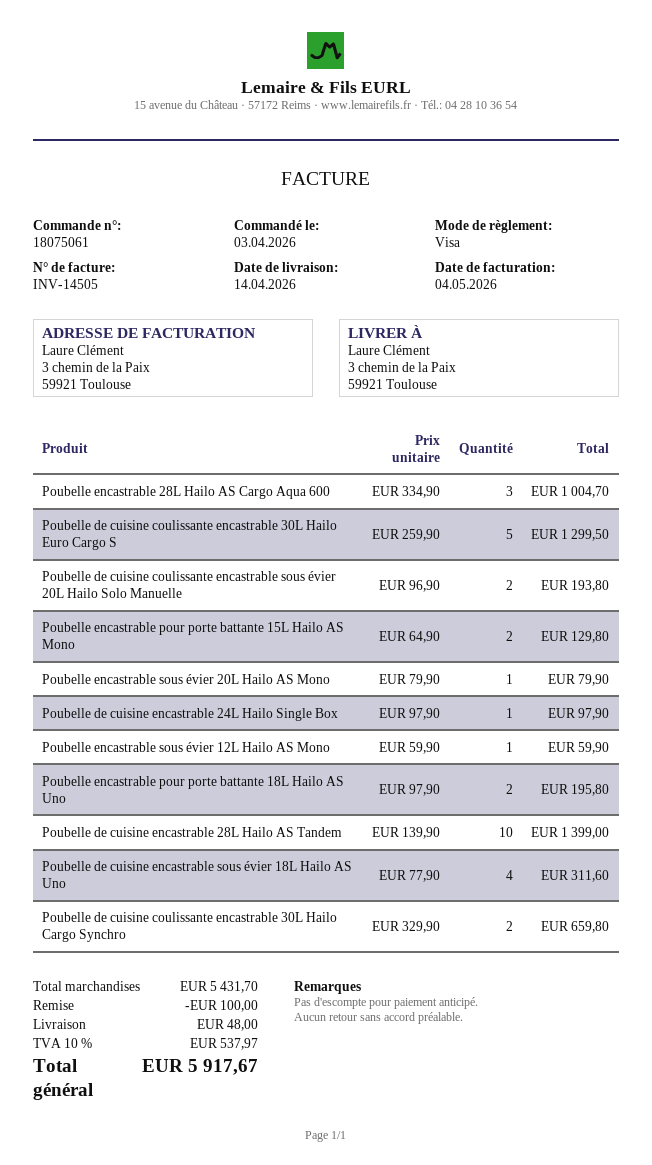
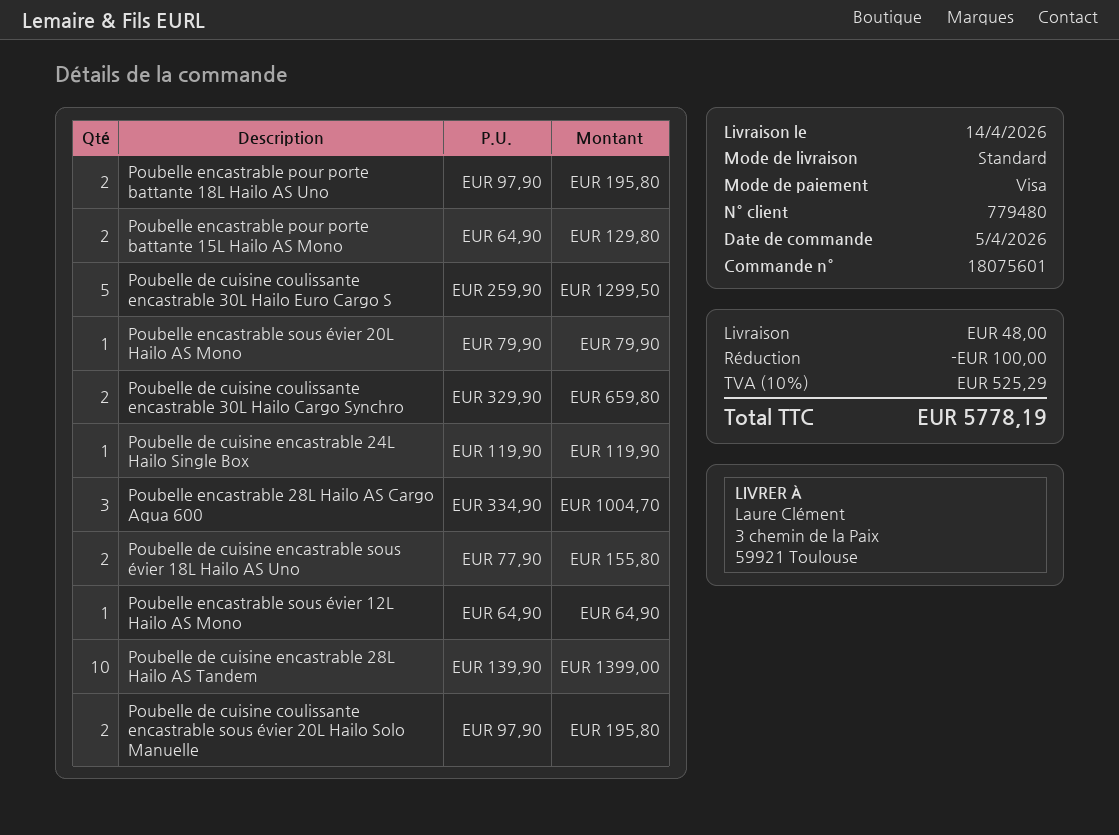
order number: 18075061 -> 18075601
order date: 2026-04-03 -> 2026-04-05
Poubelle de cuisine coulissante encastrable sous évier 20L Hailo Solo Manuelle: 2 x 96.90 = 193.80 -> 2 x 97.90 = 195.80
Poubelle de cuisine encastrable 24L Hailo Single Box: 1 x 97.90 = 97.90 -> 1 x 119.90 = 119.90
Poubelle encastrable sous évier 12L Hailo AS Mono: 1 x 59.90 = 59.90 -> 1 x 64.90 = 64.90
Poubelle de cuisine encastrable sous évier 18L Hailo AS Uno: 4 x 77.90 = 311.60 -> 2 x 77.90 = 155.80
tax: 10% = 537.97 -> 10% = 525.29
total: 5917.67 -> 5778.19

